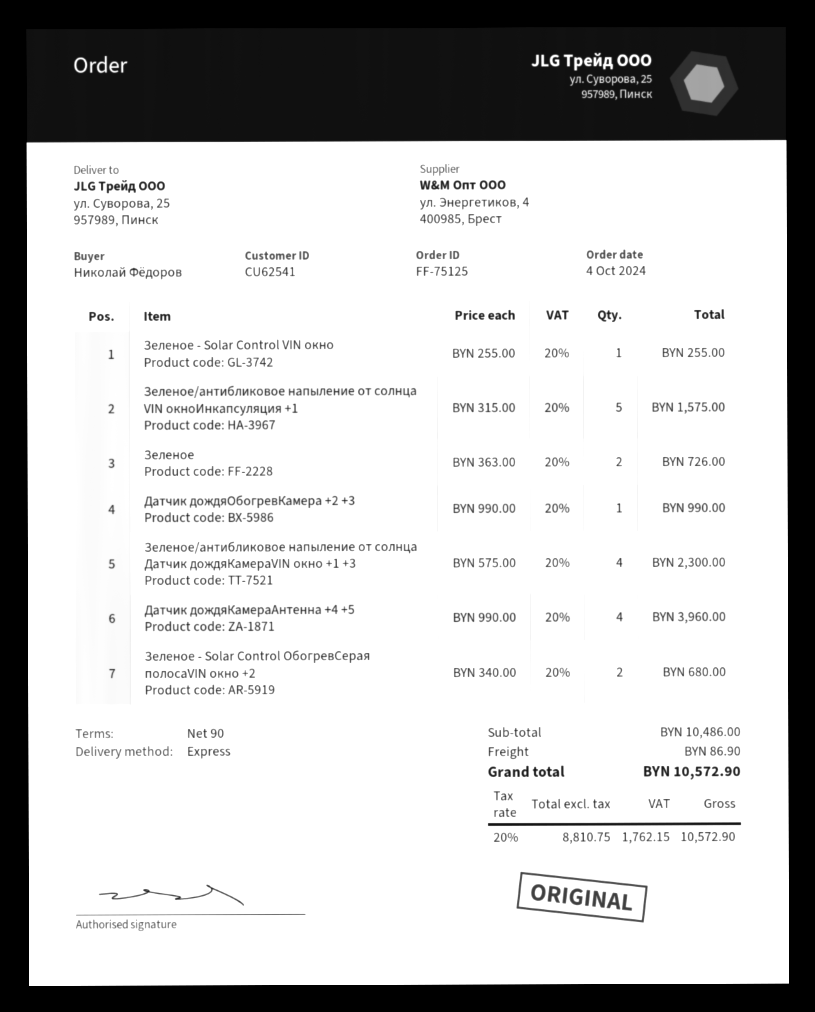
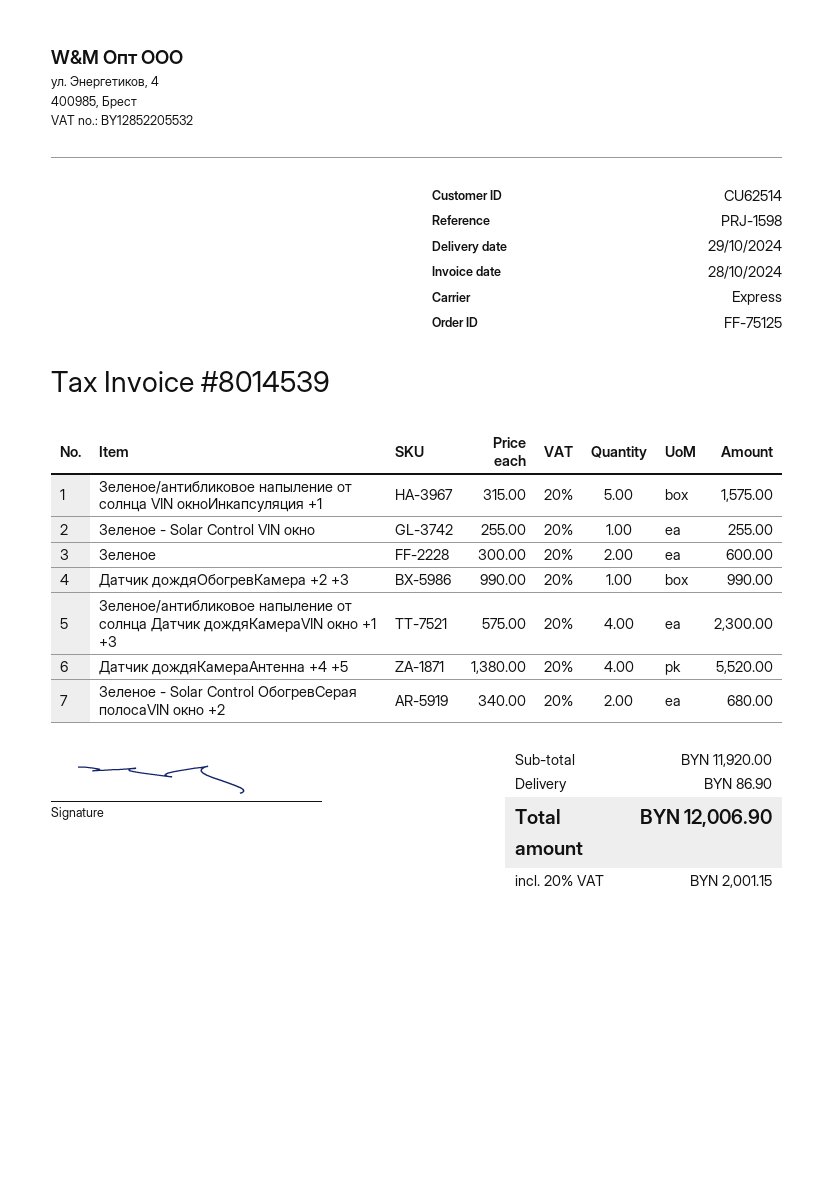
customer number: CU62541 -> CU62514
Зеленое: 2 x 363.00 = 726.00 -> 2 x 300.00 = 600.00
Датчик дождяКамераАнтенна +4 +5: 4 x 990.00 = 3960.00 -> 4 x 1380.00 = 5520.00
subtotal: 10486.00 -> 11920.00
tax: 20% = 1762.15 -> 20% = 2001.15
total: 10572.90 -> 12006.90

